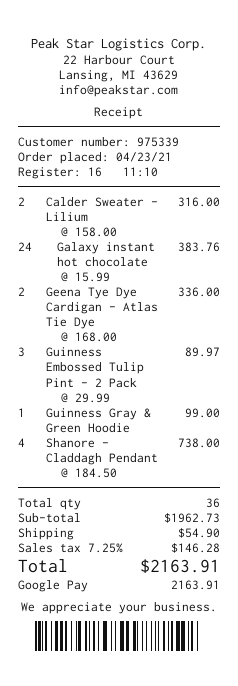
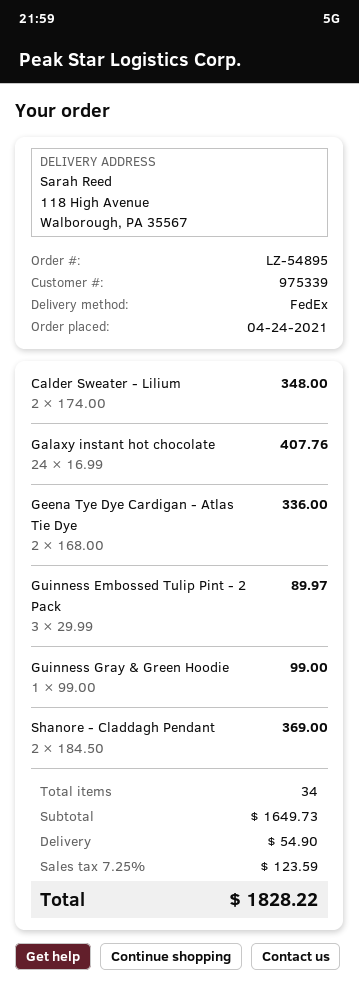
order date: 2021-04-23 -> 2021-04-24
Calder Sweater - Lilium: 2 x 158.00 = 316.00 -> 2 x 174.00 = 348.00
Galaxy instant hot chocolate: 24 x 15.99 = 383.76 -> 24 x 16.99 = 407.76
Shanore - Claddagh Pendant: 4 x 184.50 = 738.00 -> 2 x 184.50 = 369.00
total quantity: 36 -> 34
subtotal: 1962.73 -> 1649.73
tax: 7.25% = 146.28 -> 7.25% = 123.59
total: 2163.91 -> 1828.22

